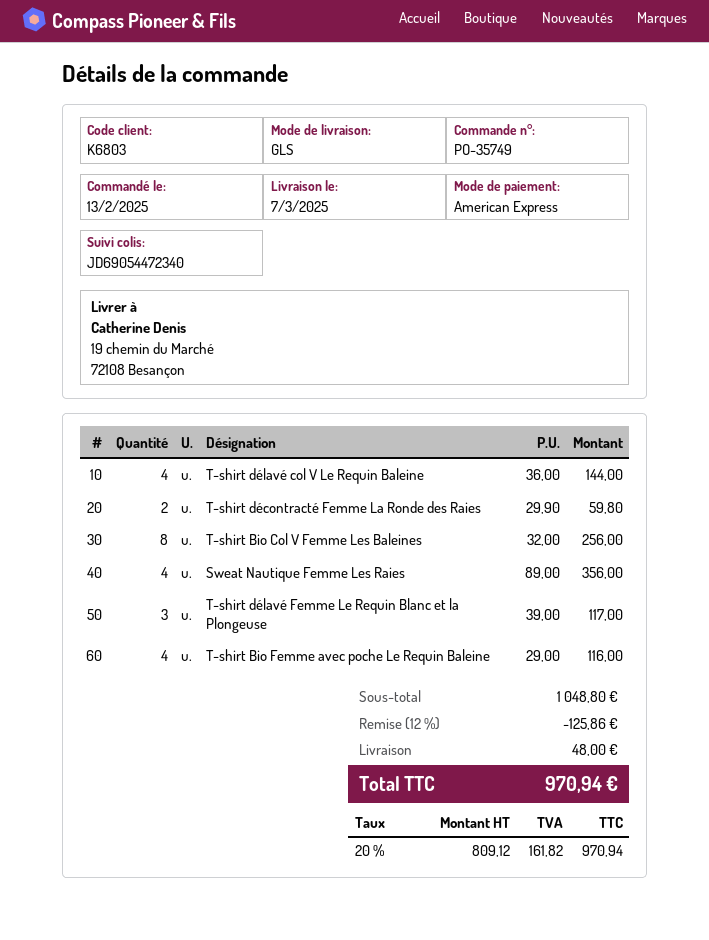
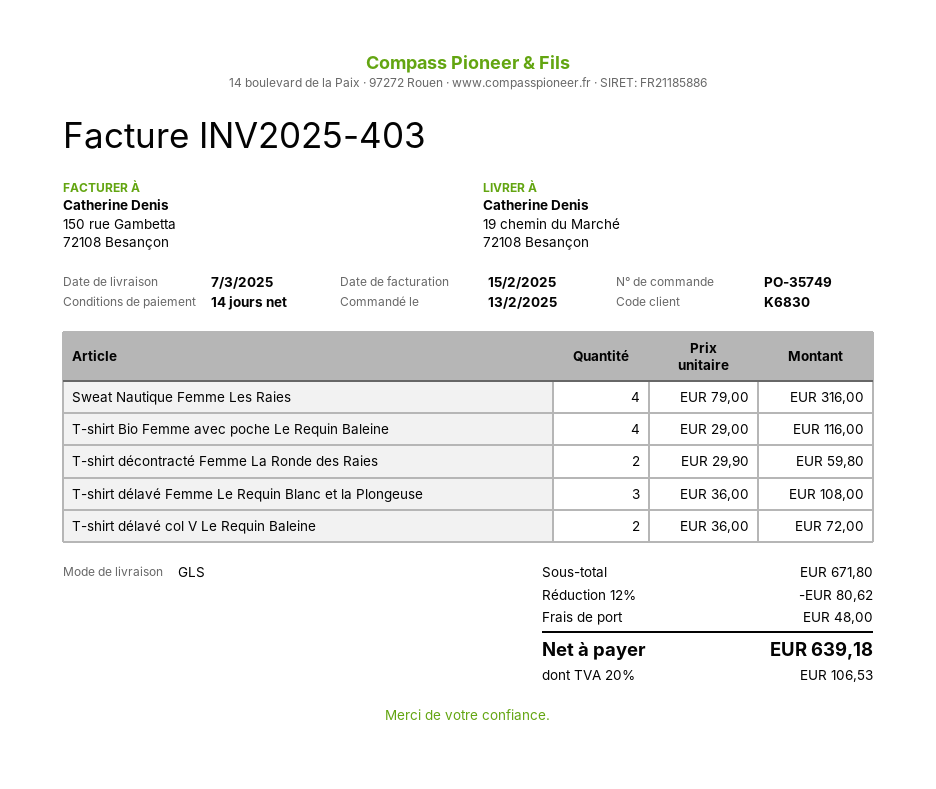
customer number: K6803 -> K6830
T-shirt délavé col V Le Requin Baleine: 4 x 36.00 = 144.00 -> 2 x 36.00 = 72.00
T-shirt Bio Col V Femme Les Baleines: 8 x 32.00 = 256.00 -> none
Sweat Nautique Femme Les Raies: 4 x 89.00 = 356.00 -> 4 x 79.00 = 316.00
T-shirt délavé Femme Le Requin Blanc et la Plongeuse: 3 x 39.00 = 117.00 -> 3 x 36.00 = 108.00
subtotal: 1048.80 -> 671.80
discount: 12% = 125.86 -> 12% = 80.62
tax: 20% = 161.82 -> 20% = 106.53
total: 970.94 -> 639.18

